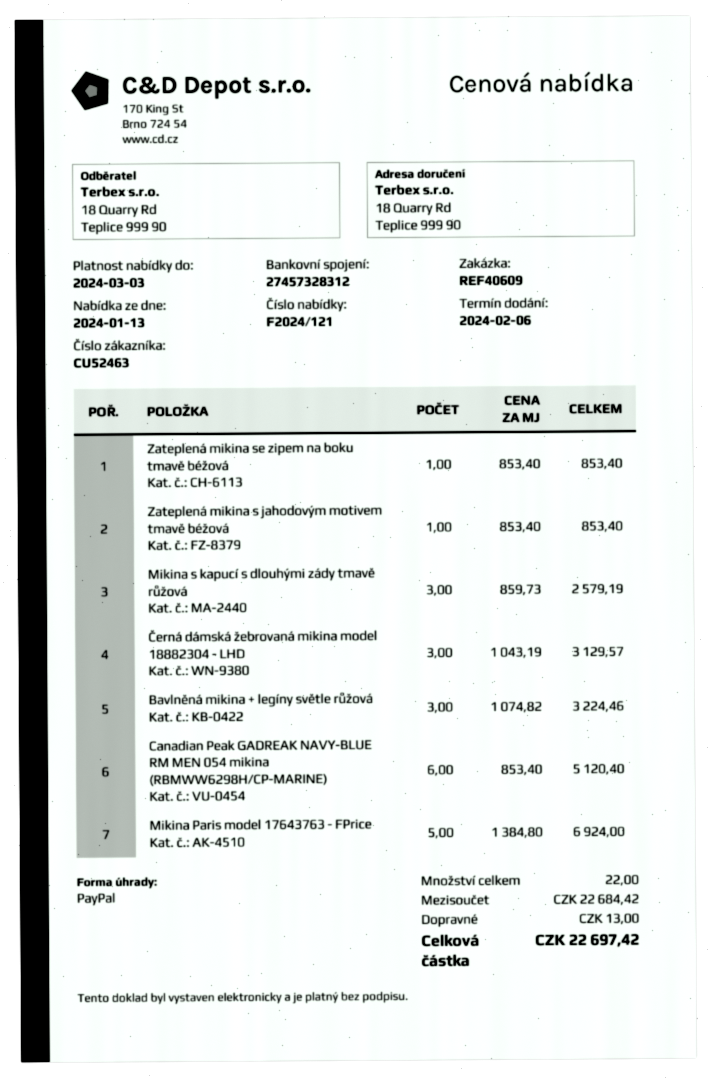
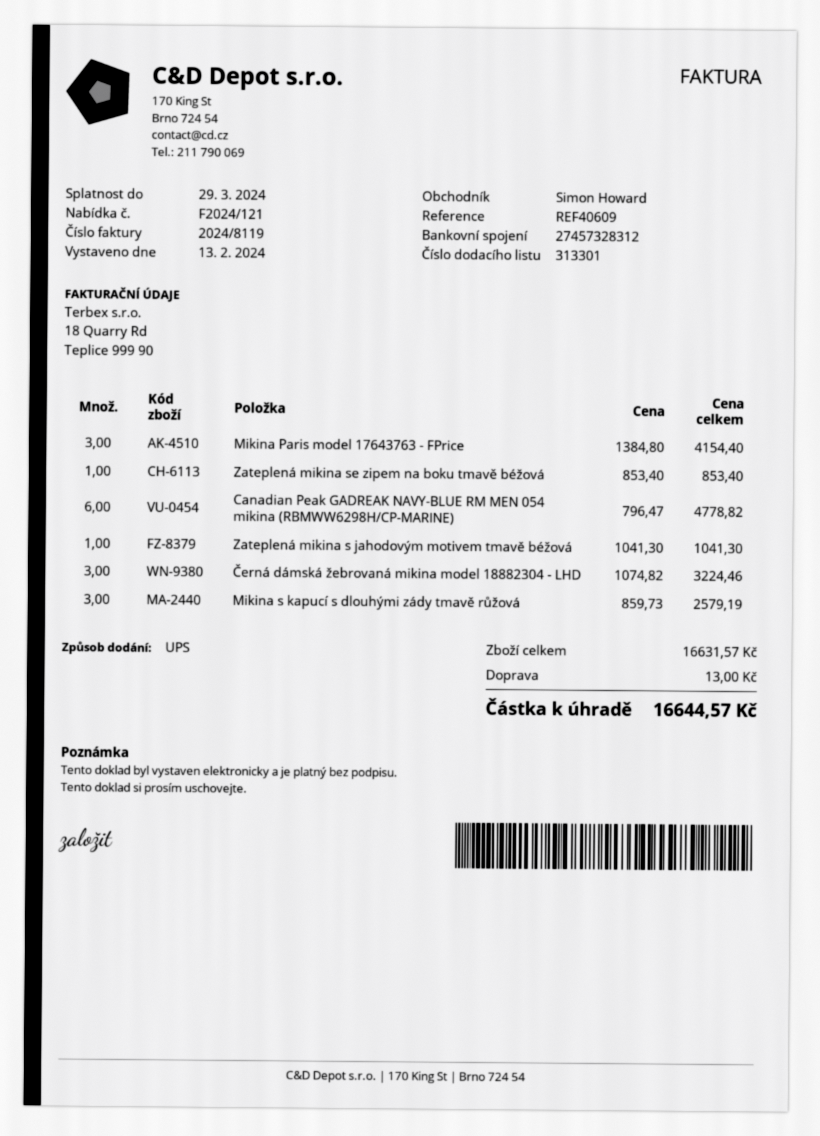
Zateplená mikina s jahodovým motivem tmavě béžová: 1 x 853.40 = 853.40 -> 1 x 1041.30 = 1041.30
Černá dámská žebrovaná mikina model 18882304 - LHD: 3 x 1043.19 = 3129.57 -> 3 x 1074.82 = 3224.46
Bavlněná mikina + legíny světle růžová: 3 x 1074.82 = 3224.46 -> none
Canadian Peak GADREAK NAVY-BLUE RM MEN 054 mikina (RBMWW6298H/CP-MARINE): 6 x 853.40 = 5120.40 -> 6 x 796.47 = 4778.82
Mikina Paris model 17643763 - FPrice: 5 x 1384.80 = 6924.00 -> 3 x 1384.80 = 4154.40
subtotal: 22684.42 -> 16631.57
total: 22697.42 -> 16644.57

